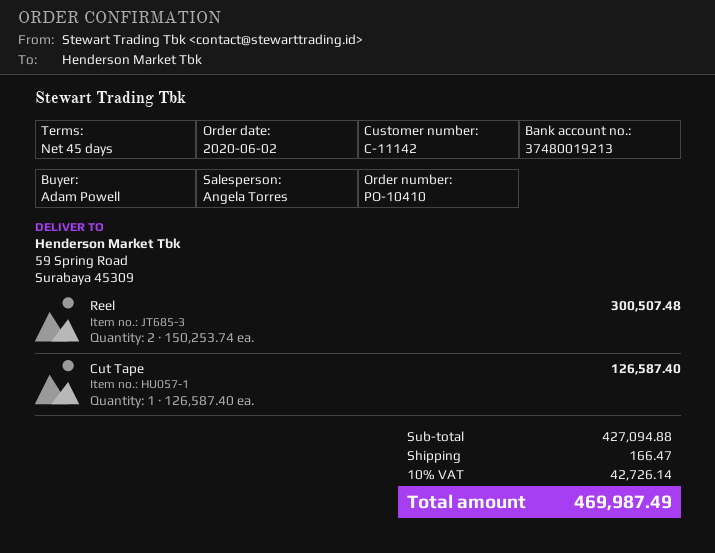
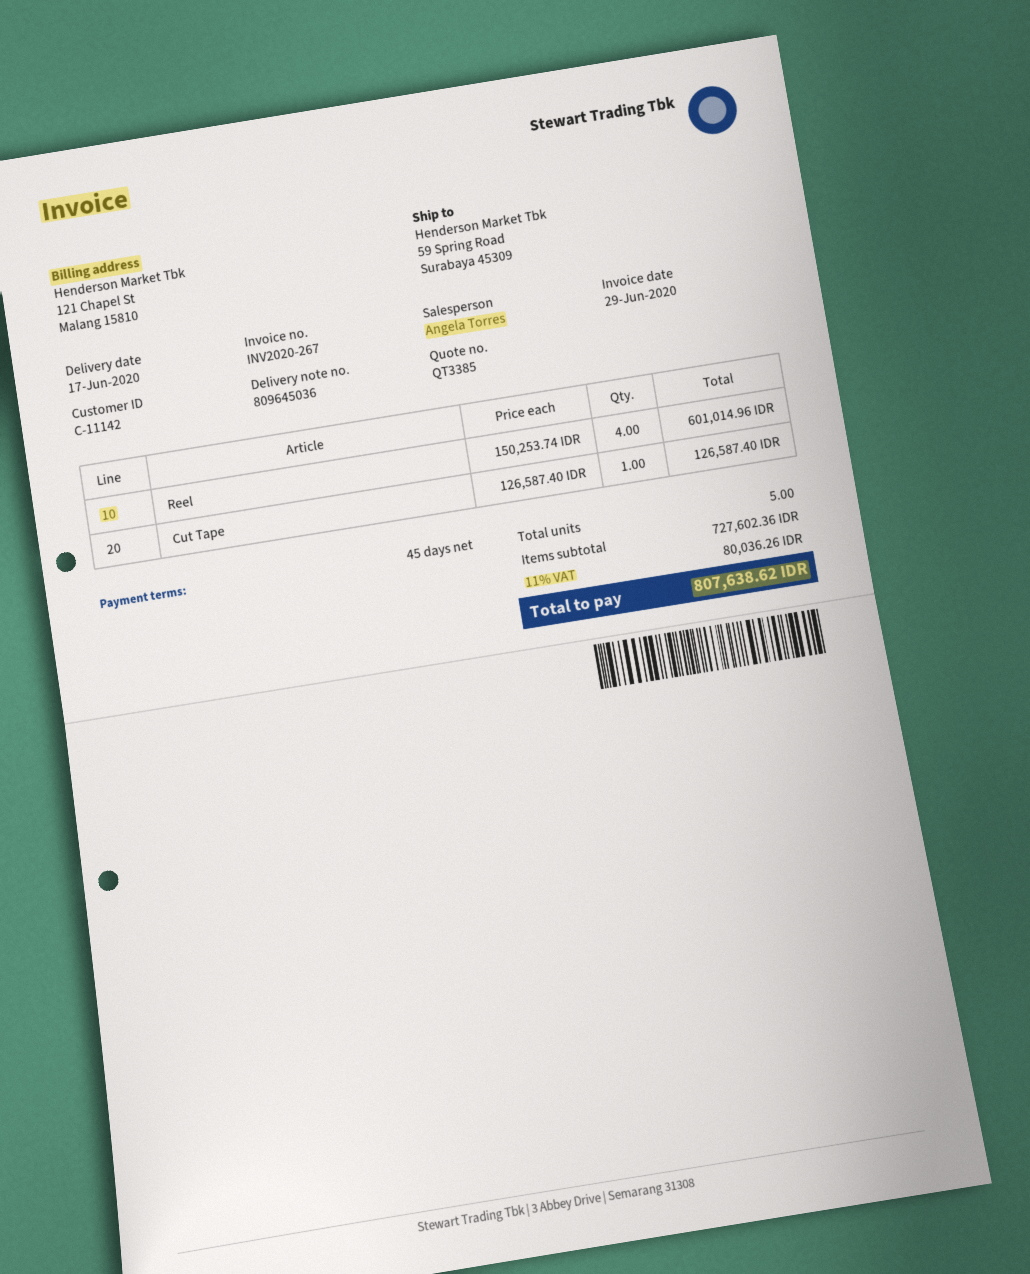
Reel: 2 x 150253.74 = 300507.48 -> 4 x 150253.74 = 601014.96
subtotal: 427094.88 -> 727602.36
shipping: 166.47 -> none
tax: 10% = 42726.14 -> 11% = 80036.26
total: 469987.49 -> 807638.62

